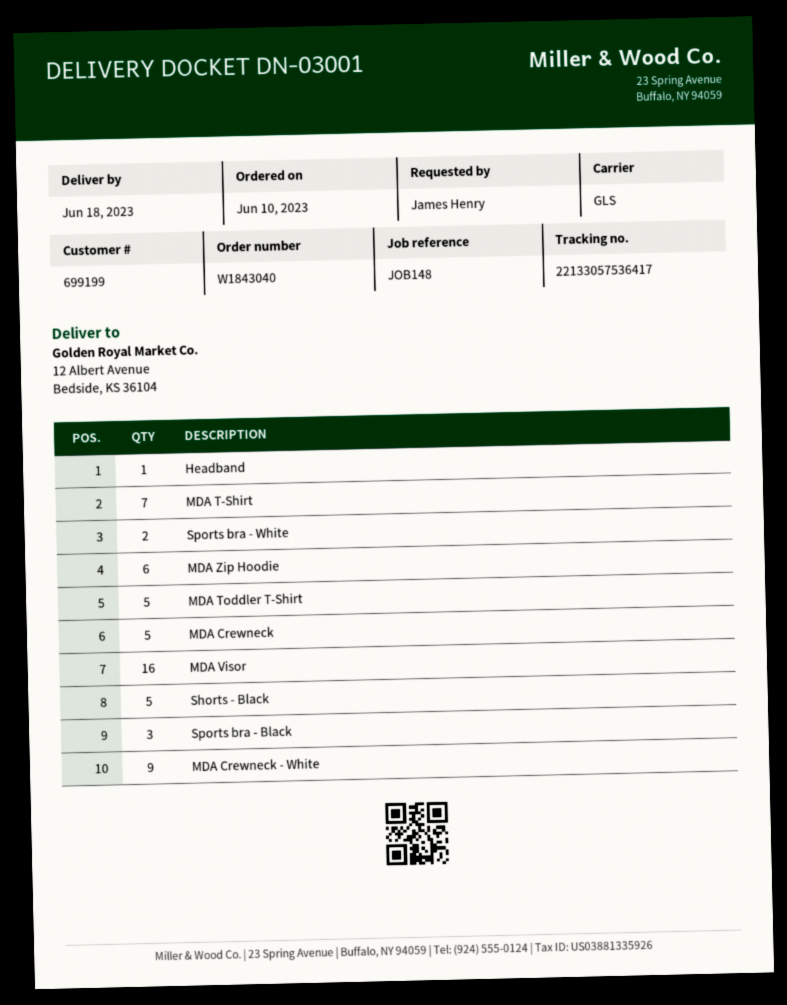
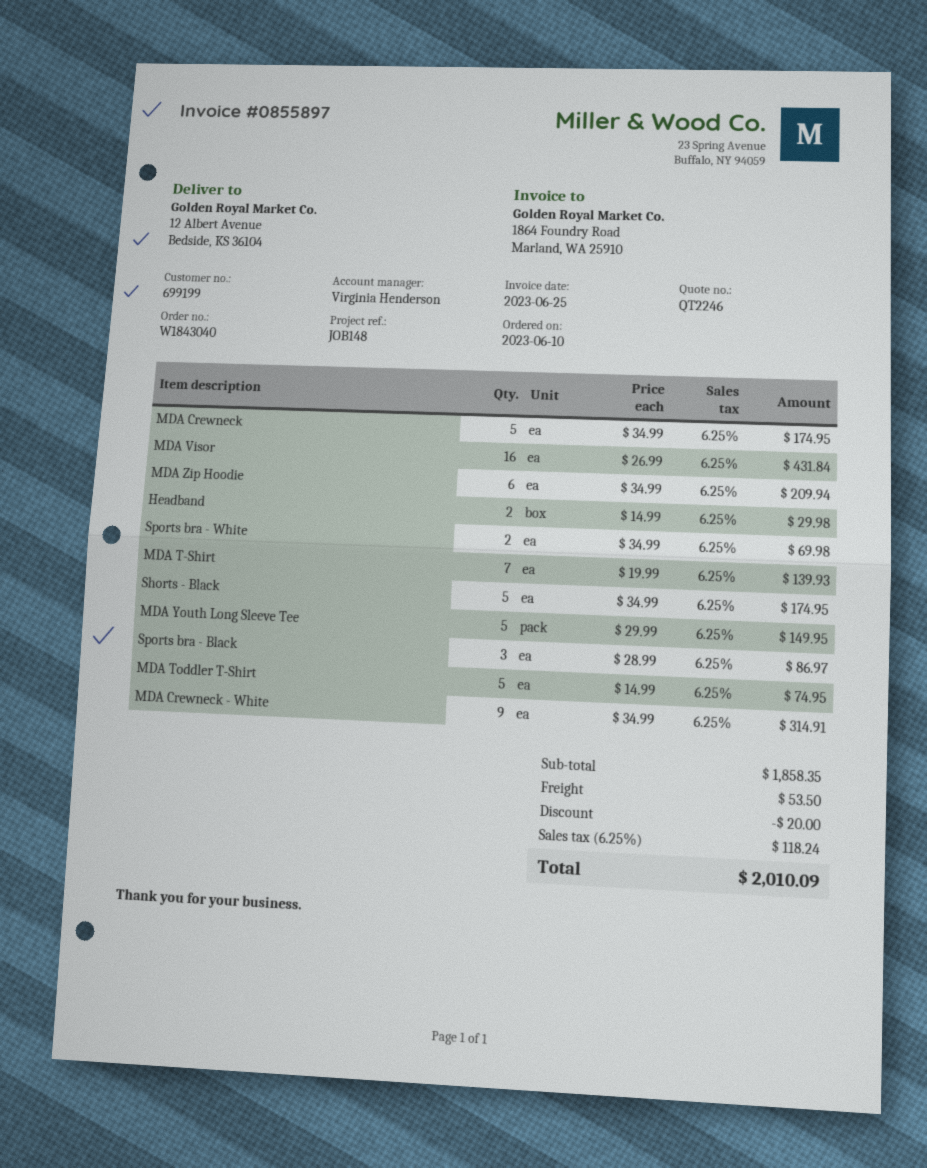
Headband: 1 -> 2
MDA Youth Long Sleeve Tee: none -> 5

